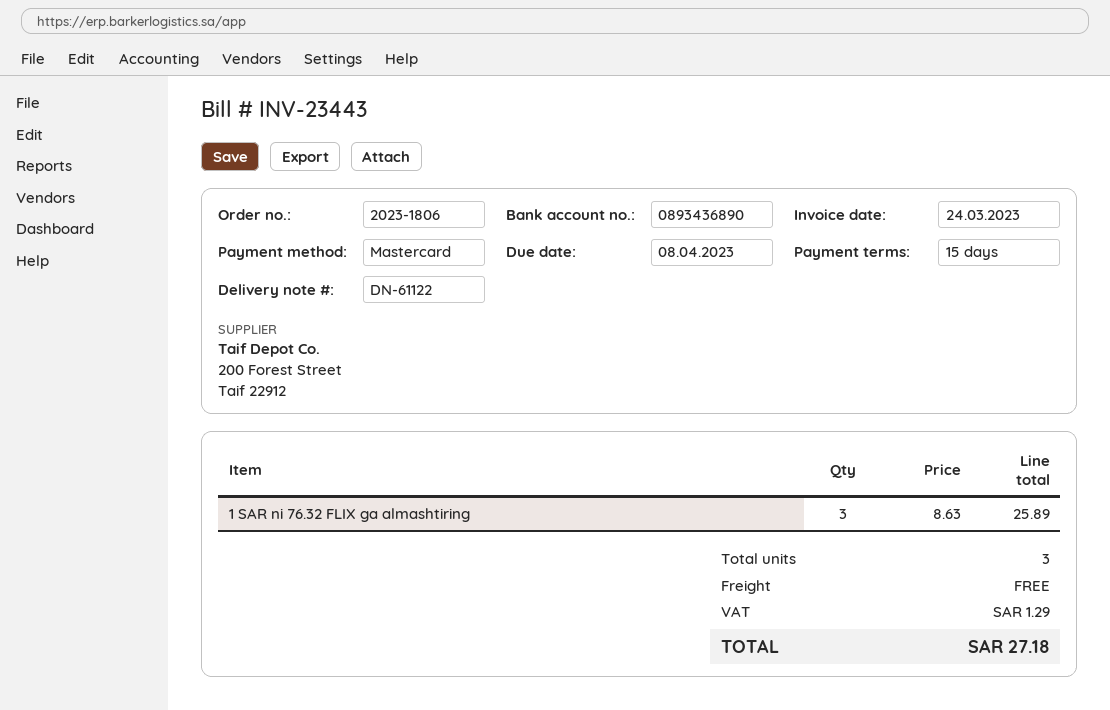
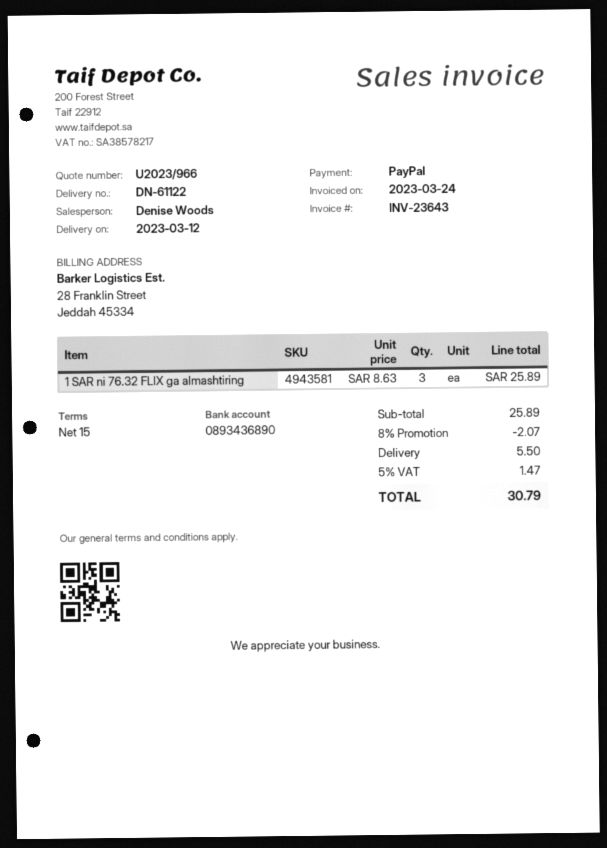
invoice number: INV-23443 -> INV-23643
payment method: Mastercard -> PayPal
discount: none -> 8% = 2.07
shipping: 0.00 -> 5.50
tax: 1.29 -> 1.47
total: 27.18 -> 30.79

